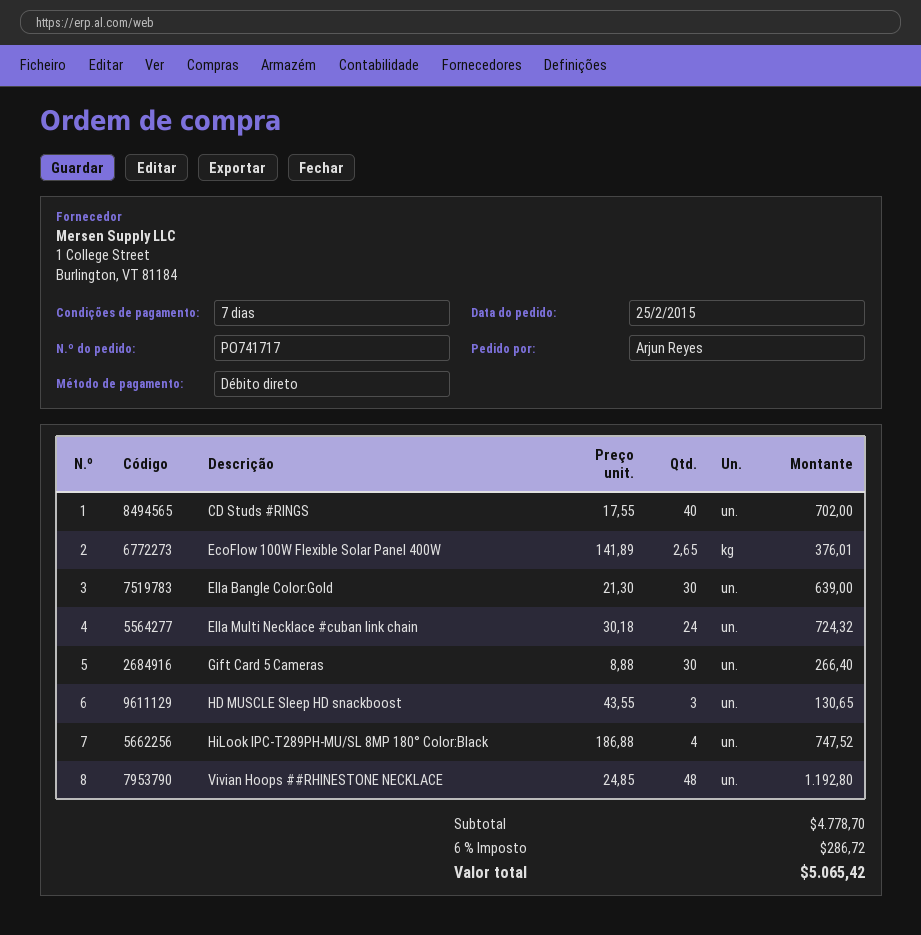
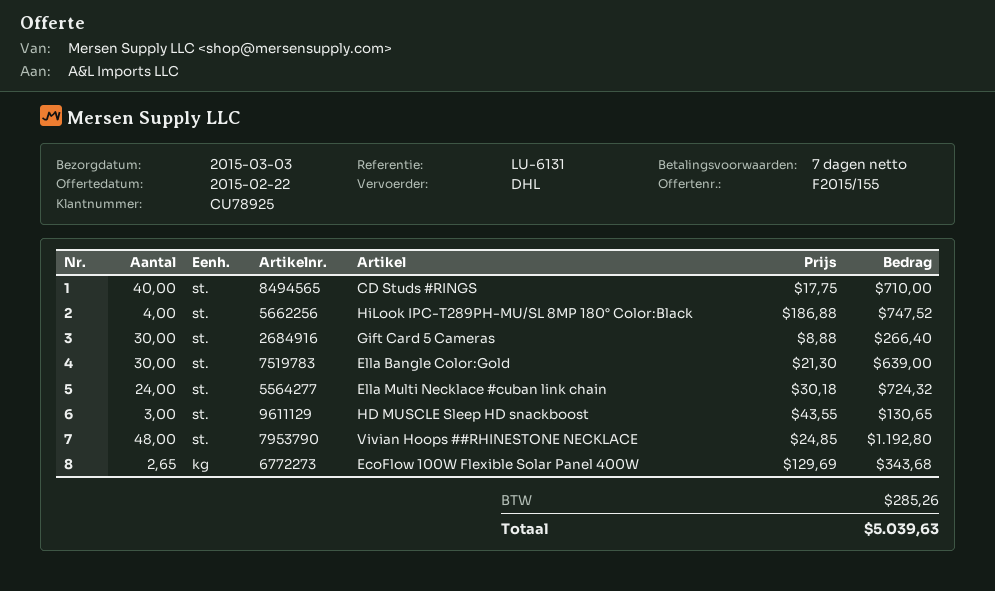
CD Studs #RINGS: 40 x 17.55 = 702.00 -> 40 x 17.75 = 710.00
EcoFlow 100W Flexible Solar Panel 400W: 2.65 x 141.89 = 376.01 -> 2.65 x 129.69 = 343.68
tax: 286.72 -> 285.26
total: 5065.42 -> 5039.63

